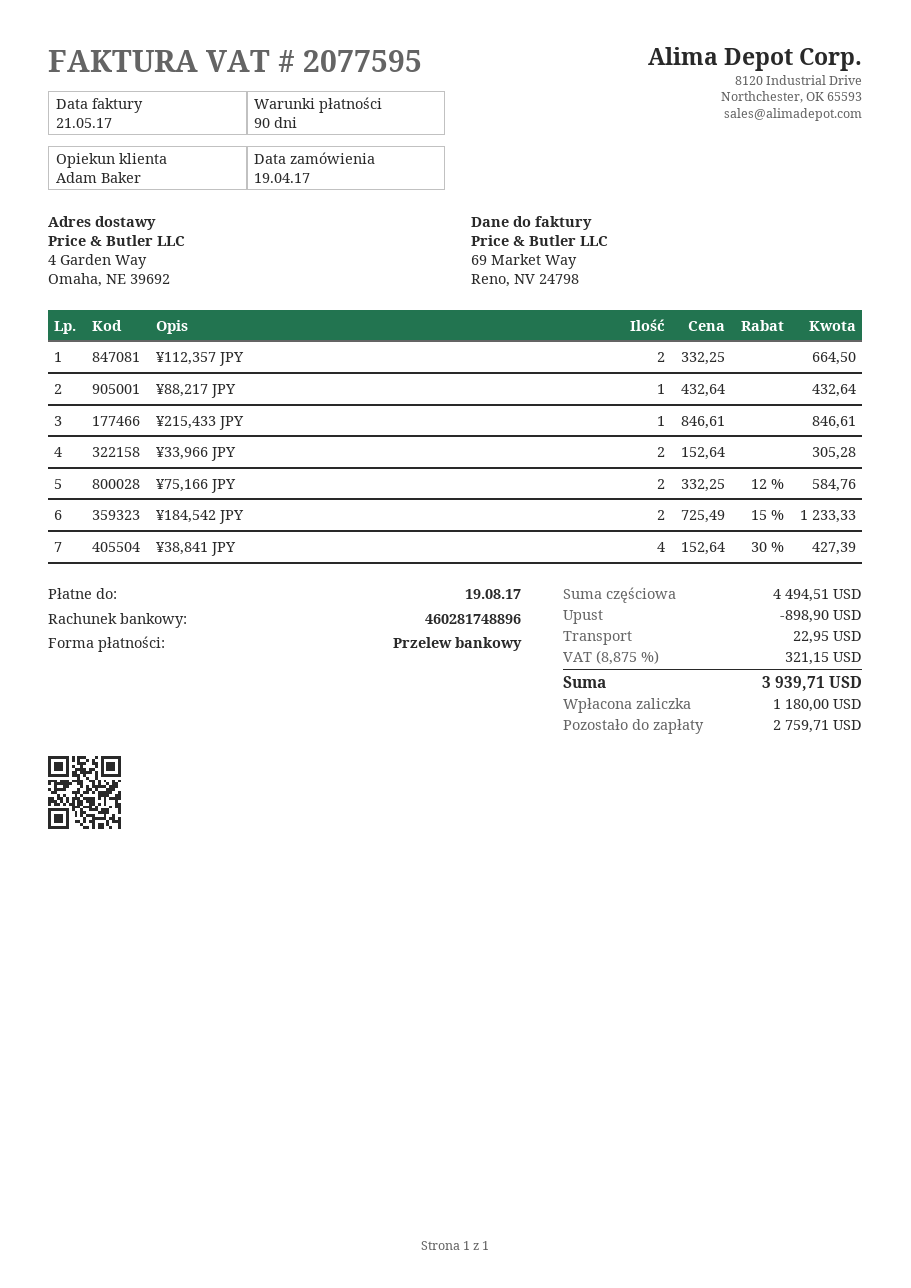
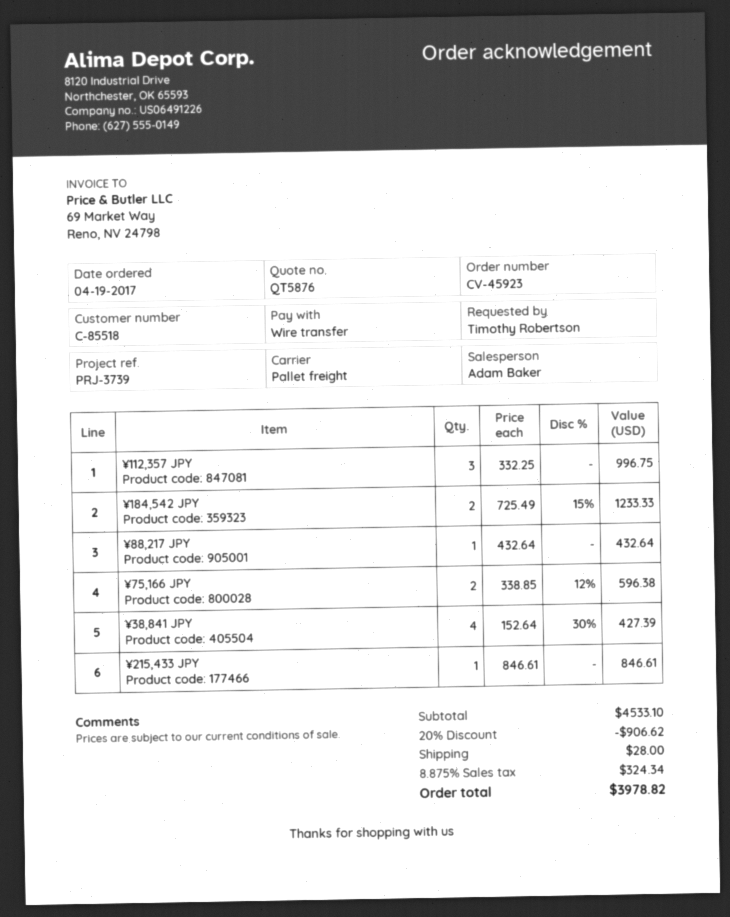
¥112,357 JPY: 2 x 332.25 = 664.50 -> 3 x 332.25 = 996.75
¥33,966 JPY: 2 x 152.64 = 305.28 -> none
¥75,166 JPY: 2 x 332.25 - 12% = 584.76 -> 2 x 338.85 - 12% = 596.38
subtotal: 4494.51 -> 4533.10
discount: 898.90 -> 906.62
shipping: 22.95 -> 28.00
tax: 8.875% = 321.15 -> 8.875% = 324.34
total: 3939.71 -> 3978.82

